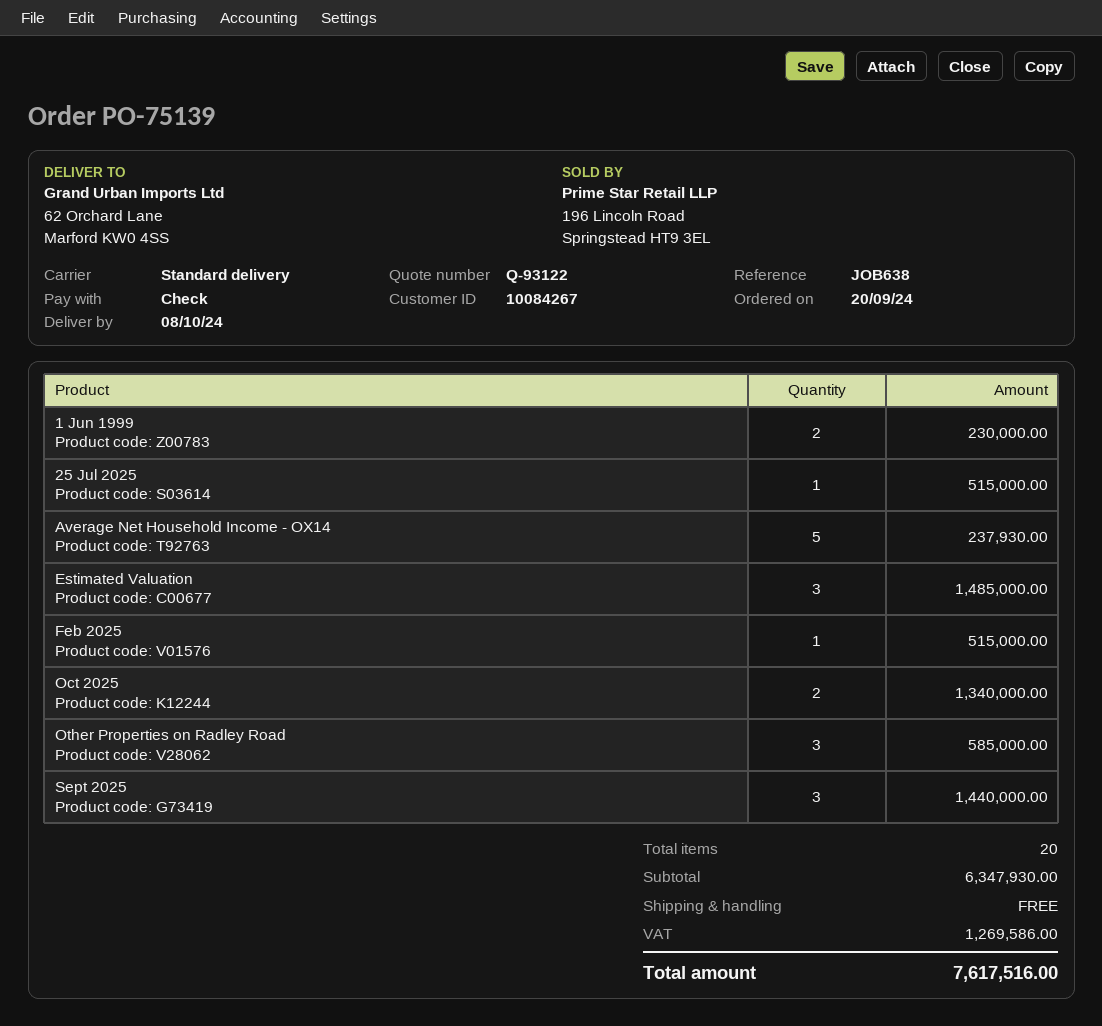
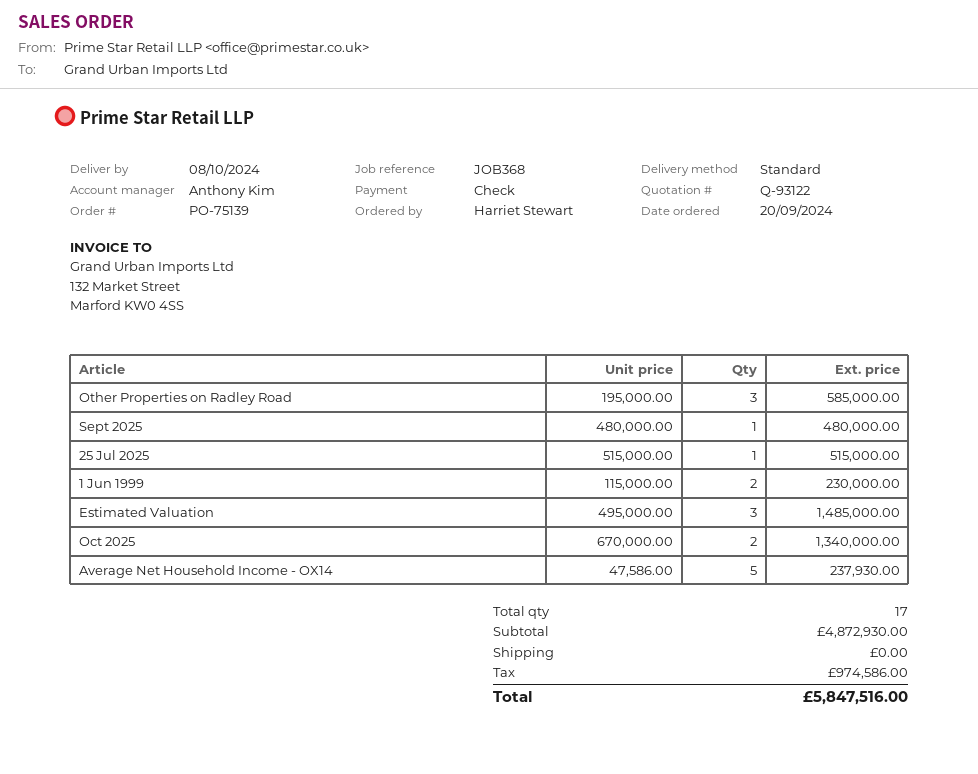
reference: JOB638 -> JOB368
Feb 2025: 1 for 515000.00 -> none
Sept 2025: 3 for 1440000.00 -> 1 for 480000.00
total quantity: 20 -> 17
subtotal: 6347930.00 -> 4872930.00
tax: 1269586.00 -> 974586.00
total: 7617516.00 -> 5847516.00

